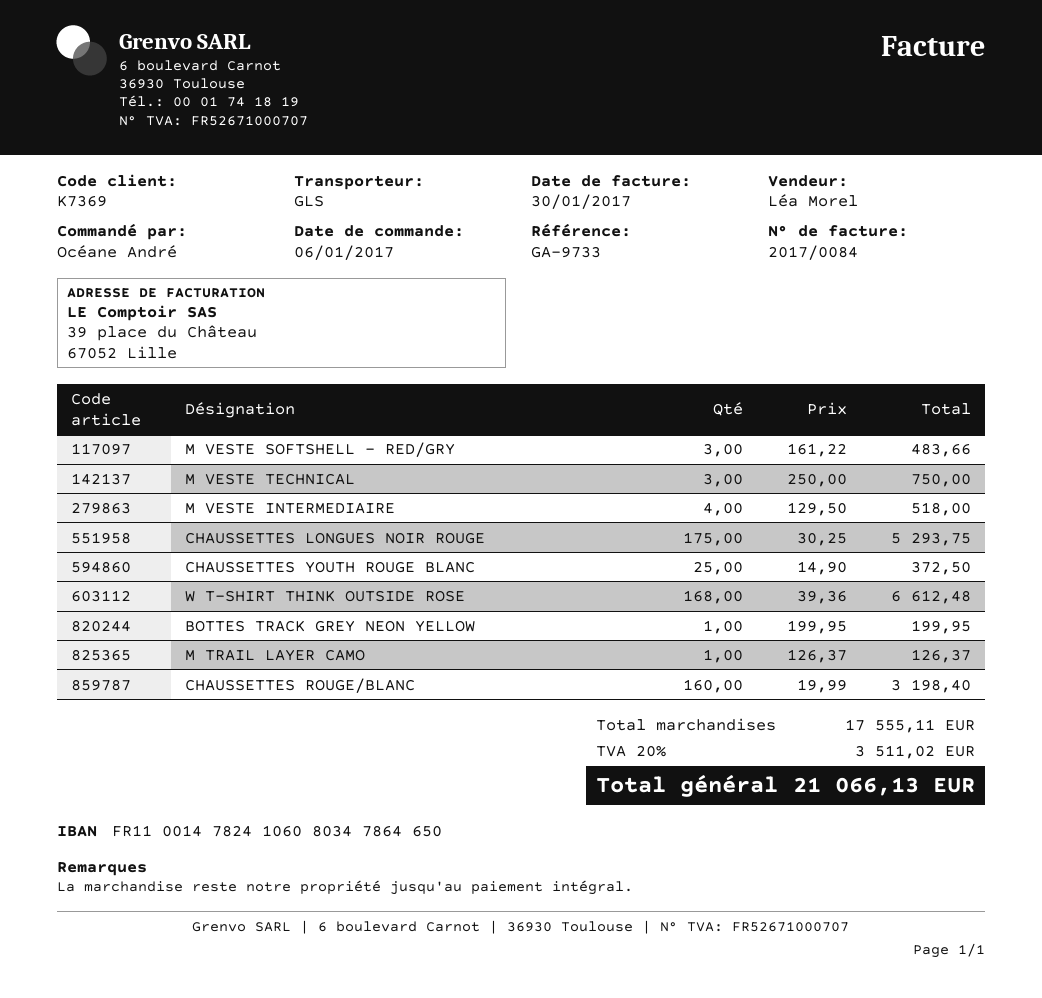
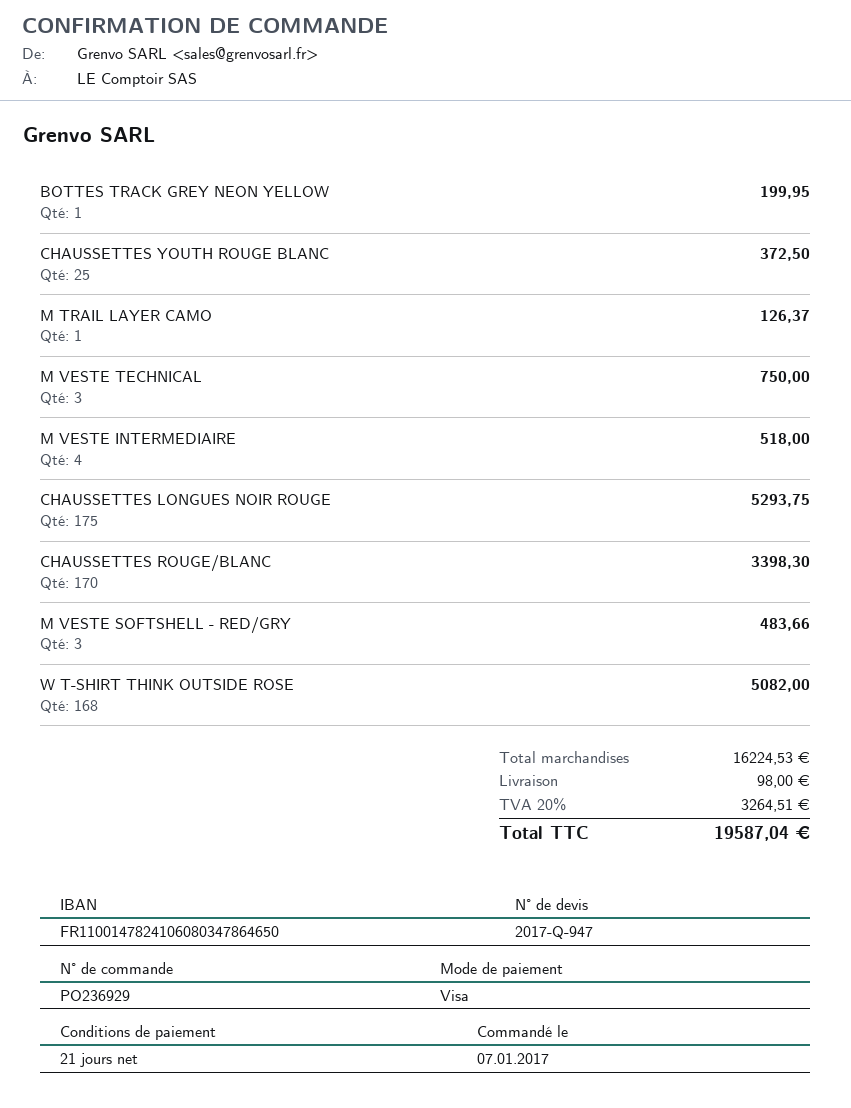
order date: 2017-01-06 -> 2017-01-07
W T-SHIRT THINK OUTSIDE ROSE: 168 for 6612.48 -> 168 for 5082.00
CHAUSSETTES ROUGE/BLANC: 160 for 3198.40 -> 170 for 3398.30
subtotal: 17555.11 -> 16224.53
shipping: none -> 98.00
tax: 20% = 3511.02 -> 20% = 3264.51
total: 21066.13 -> 19587.04

